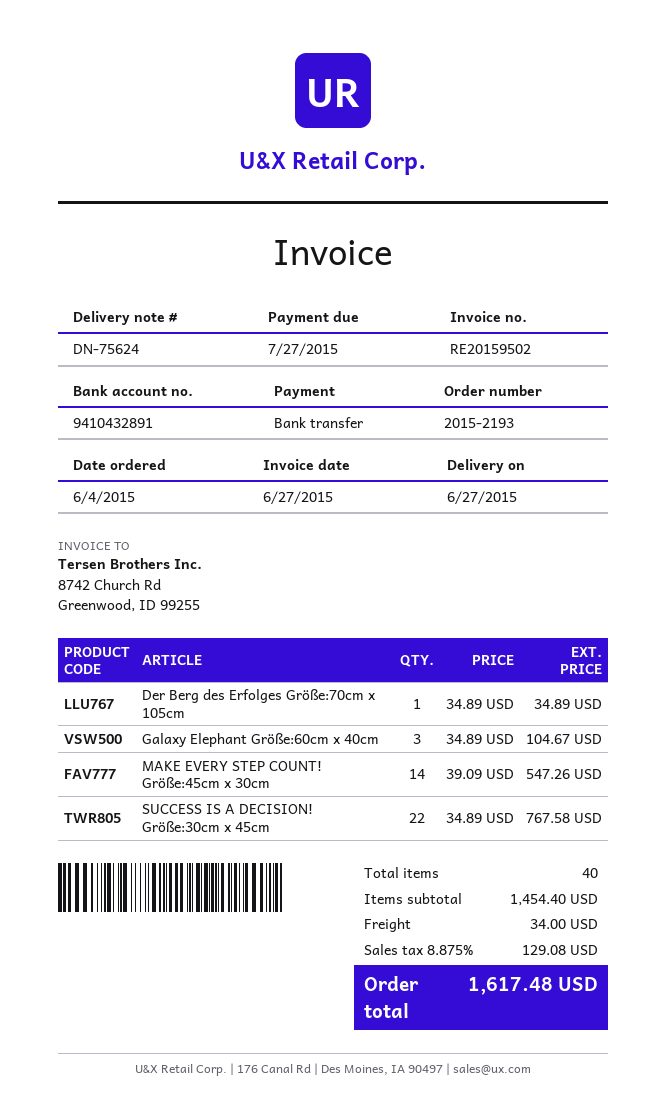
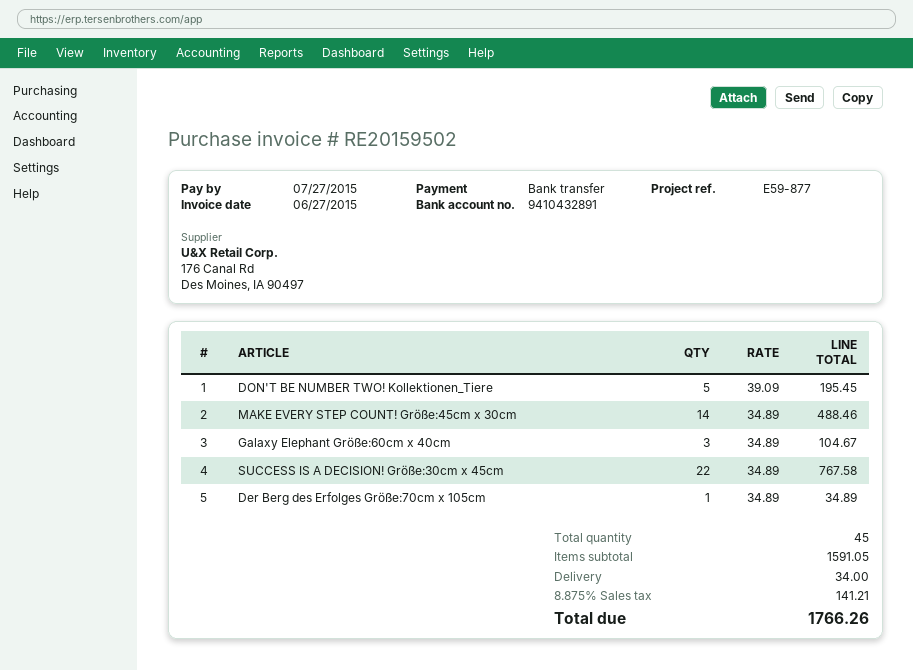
MAKE EVERY STEP COUNT! Größe:45cm x 30cm: 14 x 39.09 = 547.26 -> 14 x 34.89 = 488.46
DON'T BE NUMBER TWO! Kollektionen_Tiere: none -> 5 x 39.09 = 195.45
total quantity: 40 -> 45
subtotal: 1454.40 -> 1591.05
tax: 8.875% = 129.08 -> 8.875% = 141.21
total: 1617.48 -> 1766.26

